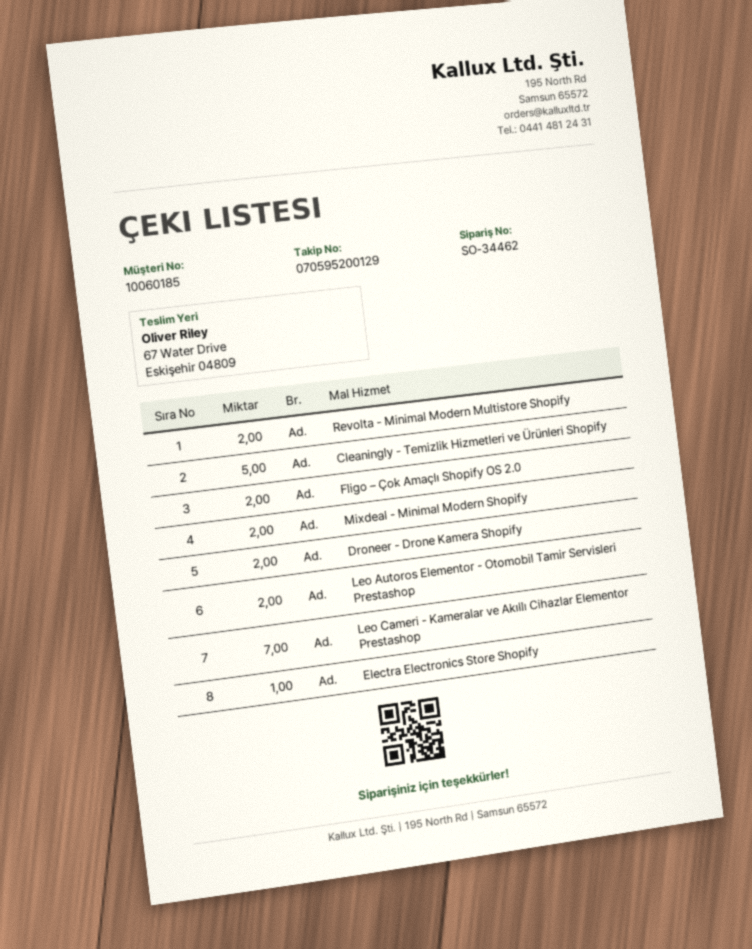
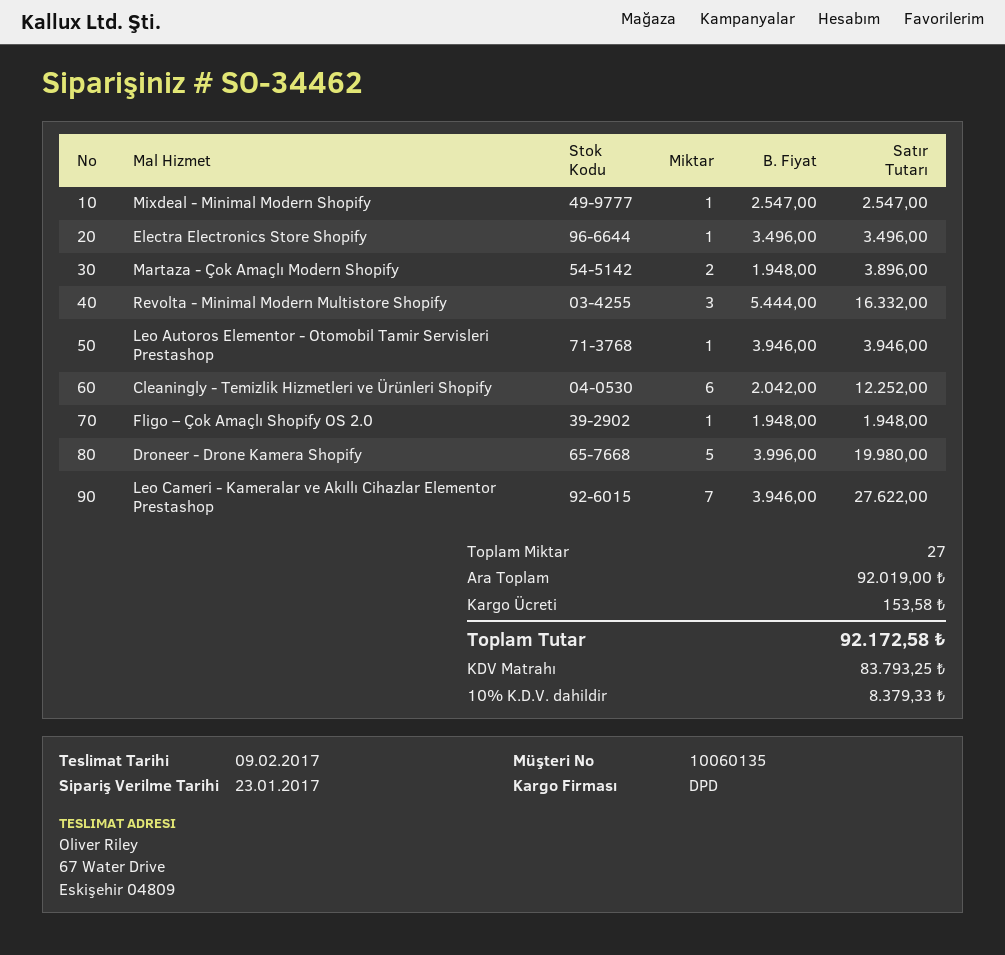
customer number: 10060185 -> 10060135
Revolta - Minimal Modern Multistore Shopify: 2 -> 3
Cleaningly - Temizlik Hizmetleri ve Ürünleri Shopify: 5 -> 6
Fligo – Çok Amaçlı Shopify OS 2.0: 2 -> 1
Mixdeal - Minimal Modern Shopify: 2 -> 1
Droneer - Drone Kamera Shopify: 2 -> 5
Leo Autoros Elementor - Otomobil Tamir Servisleri Prestashop: 2 -> 1
Martaza - Çok Amaçlı Modern Shopify: none -> 2

